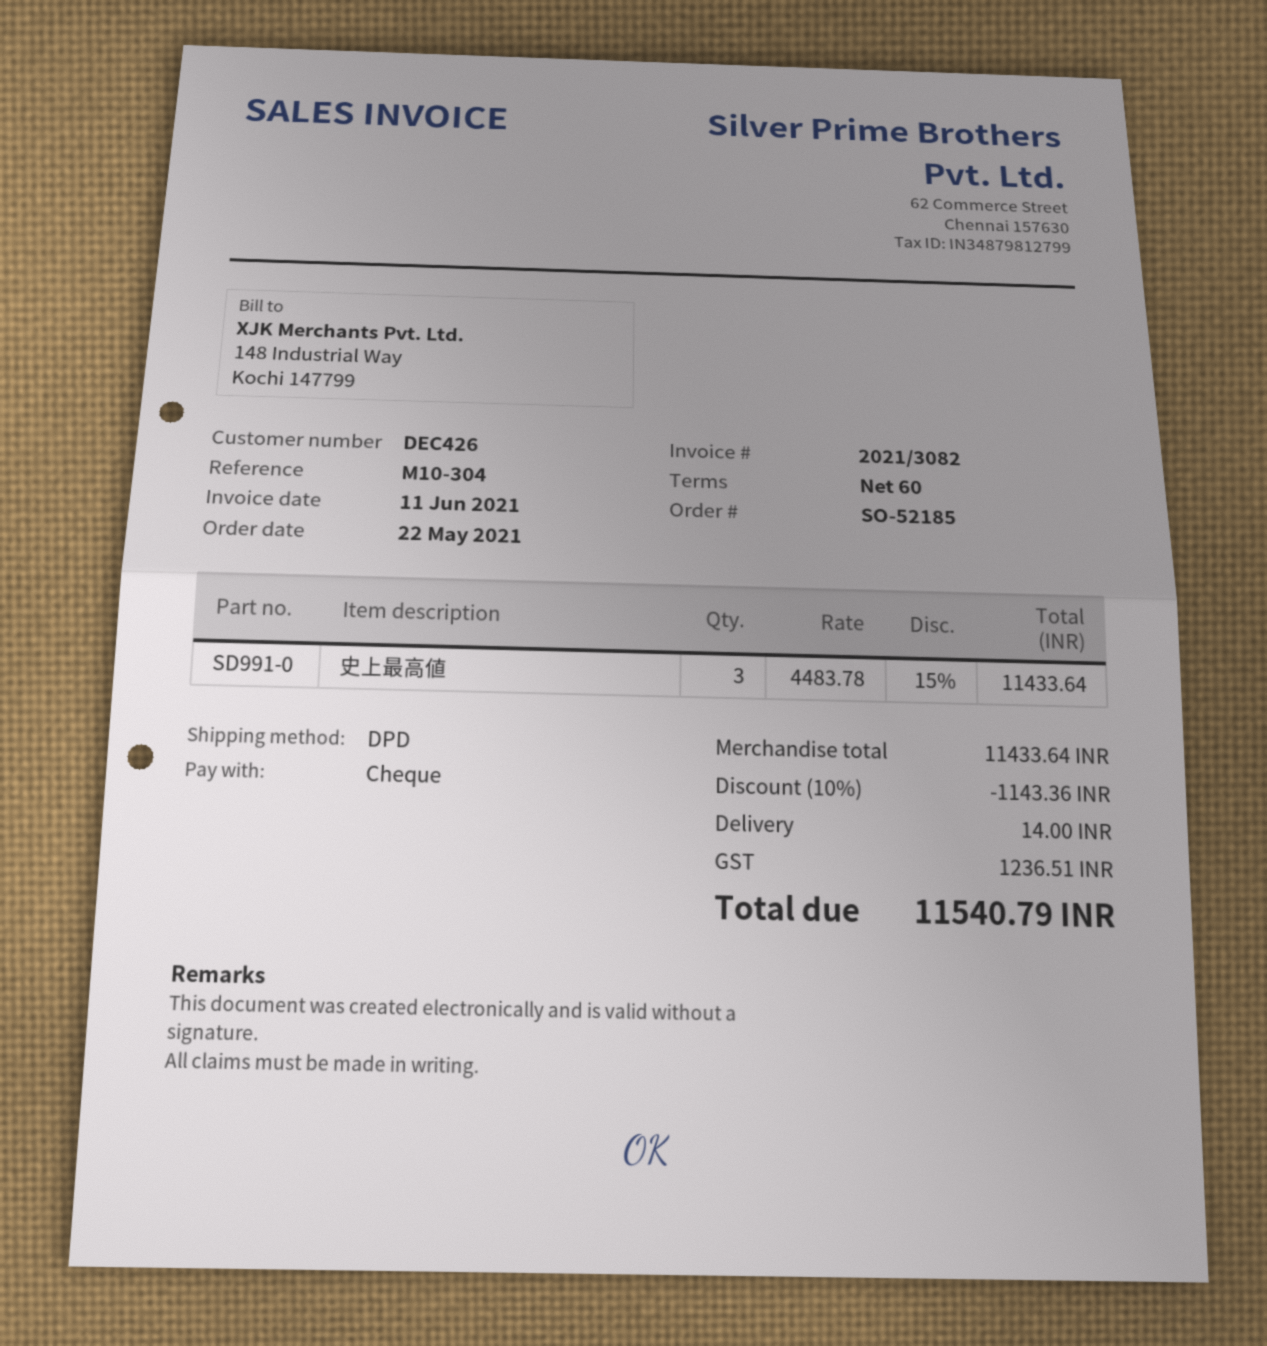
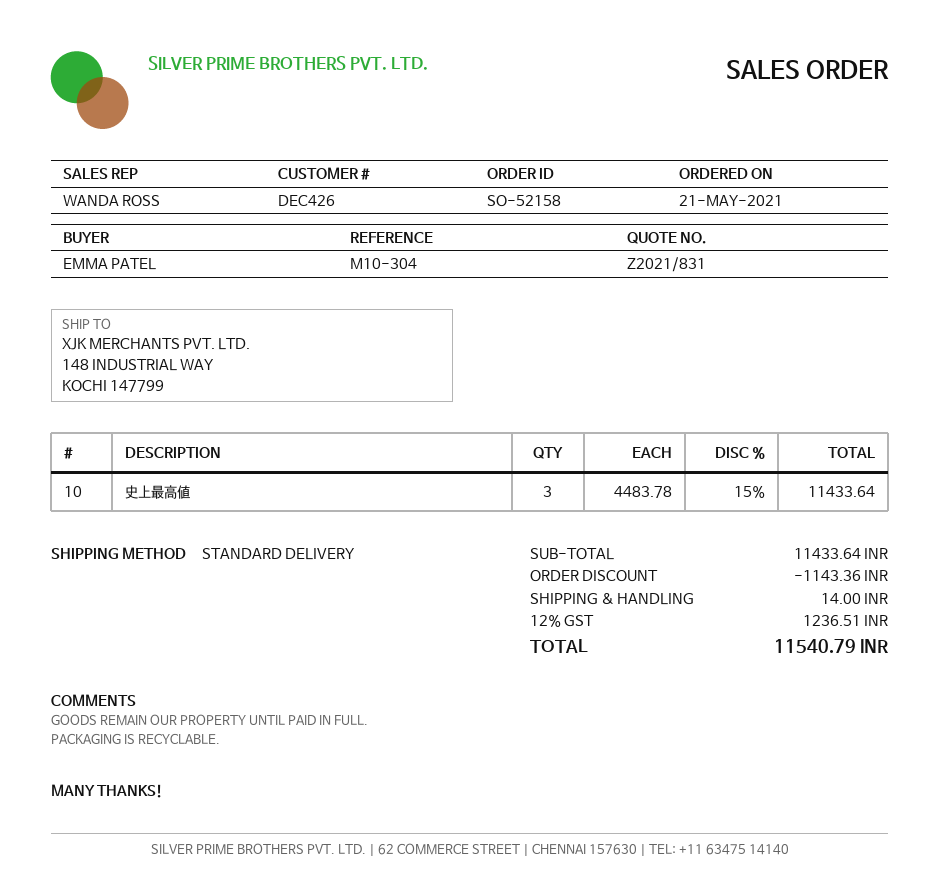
order number: SO-52185 -> SO-52158
order date: 2021-05-22 -> 2021-05-21
shipping method: DPD -> standard

